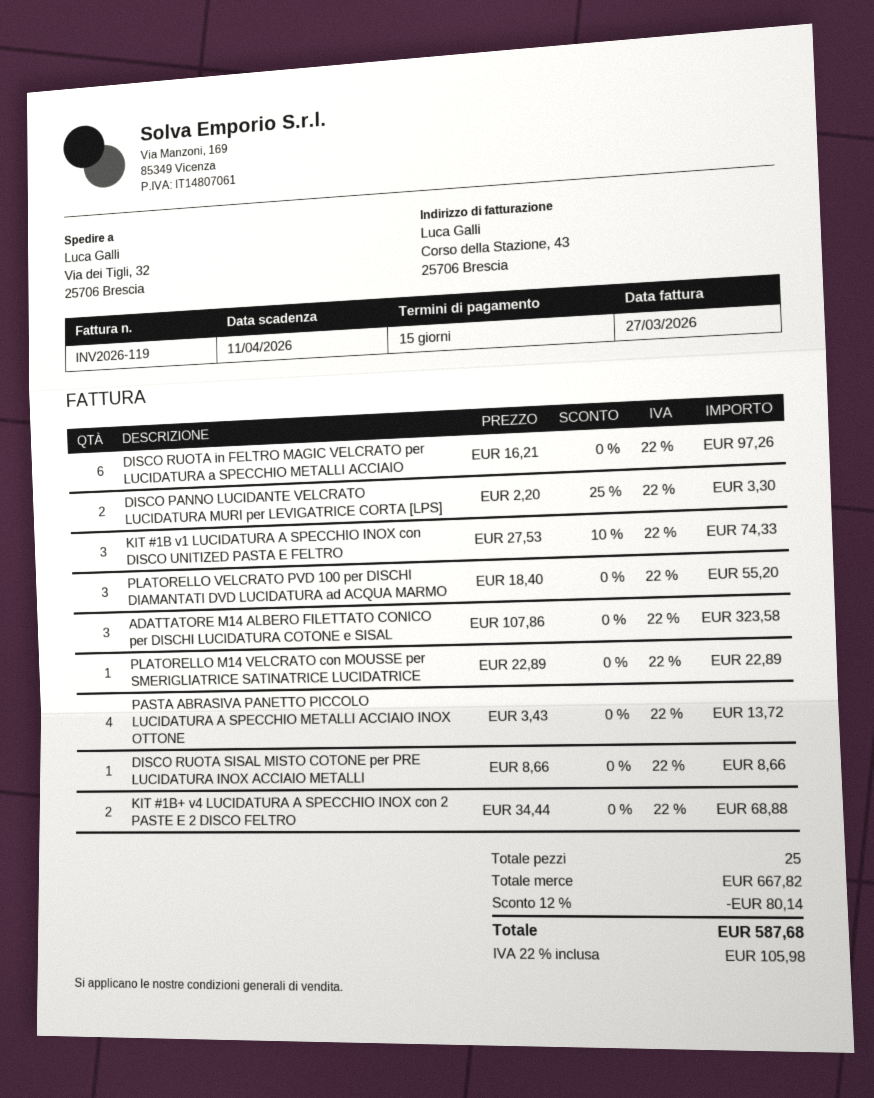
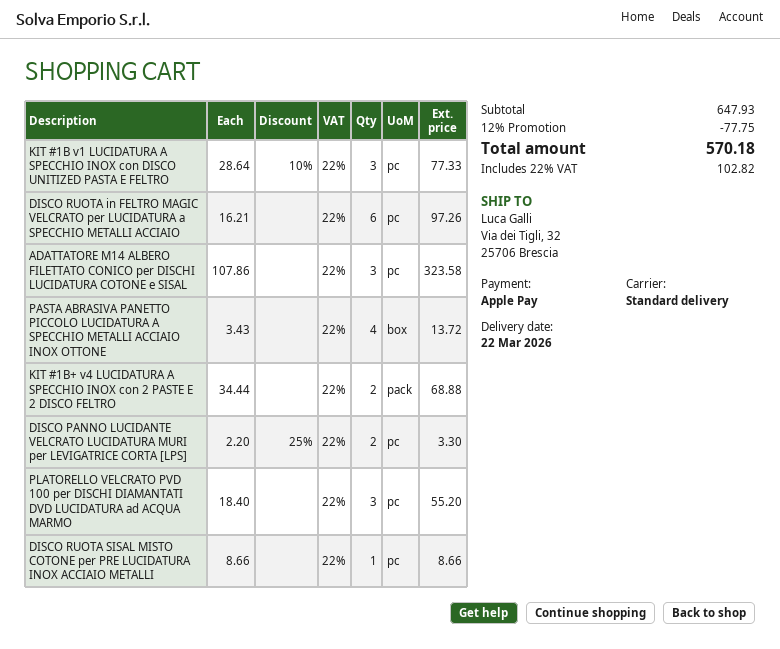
KIT #1B v1 LUCIDATURA A SPECCHIO INOX con DISCO UNITIZED PASTA E FELTRO: 3 x 27.53 - 10% = 74.33 -> 3 x 28.64 - 10% = 77.33
PLATORELLO M14 VELCRATO con MOUSSE per SMERIGLIATRICE SATINATRICE LUCIDATRICE: 1 x 22.89 = 22.89 -> none
subtotal: 667.82 -> 647.93
discount: 12% = 80.14 -> 12% = 77.75
tax: 22% = 105.98 -> 22% = 102.82
total: 587.68 -> 570.18

